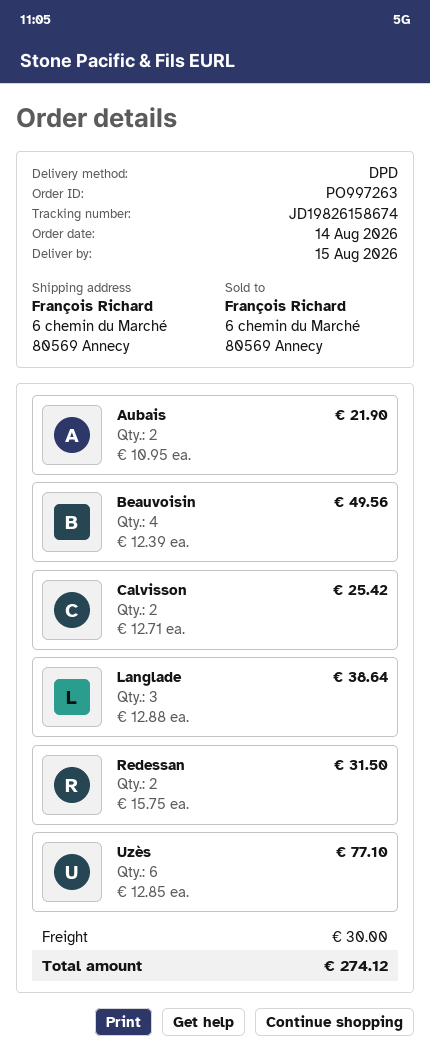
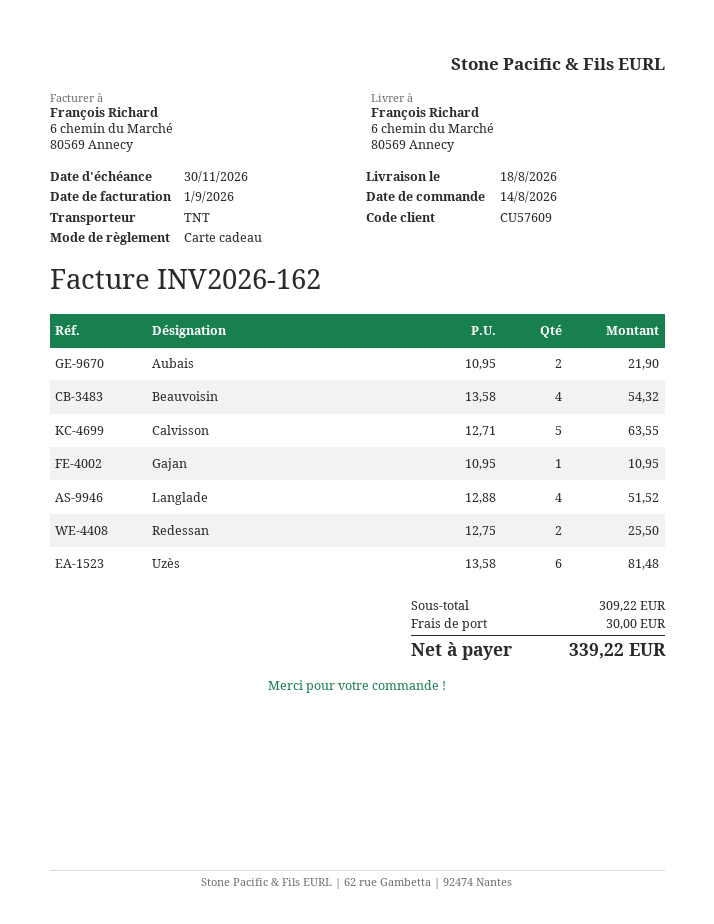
delivery date: 2026-08-15 -> 2026-08-18
shipping method: DPD -> TNT
Beauvoisin: 4 x 12.39 = 49.56 -> 4 x 13.58 = 54.32
Calvisson: 2 x 12.71 = 25.42 -> 5 x 12.71 = 63.55
Langlade: 3 x 12.88 = 38.64 -> 4 x 12.88 = 51.52
Redessan: 2 x 15.75 = 31.50 -> 2 x 12.75 = 25.50
Uzès: 6 x 12.85 = 77.10 -> 6 x 13.58 = 81.48
Gajan: none -> 1 x 10.95 = 10.95
total: 274.12 -> 339.22

